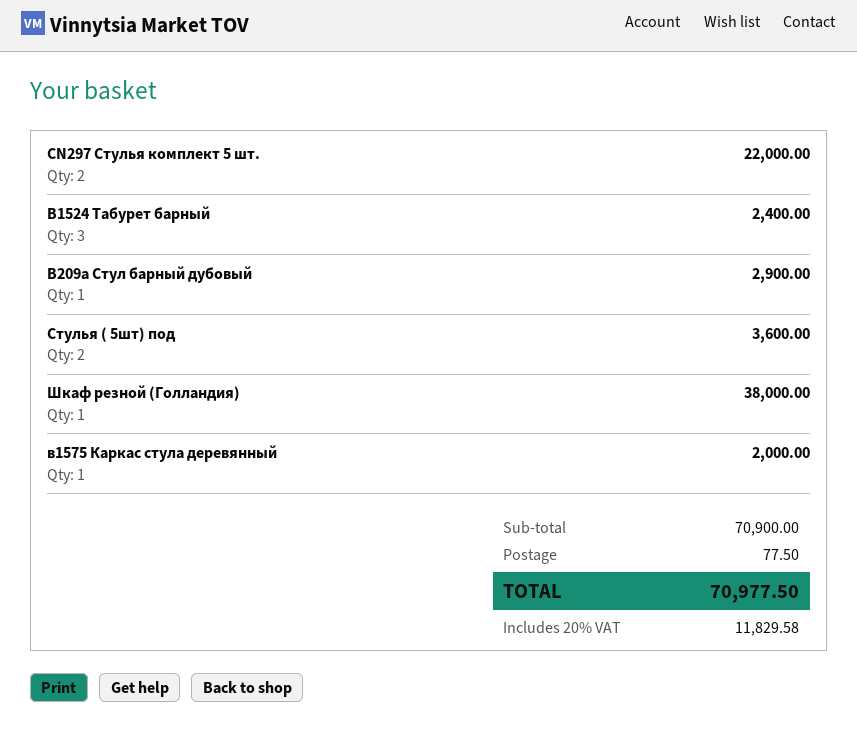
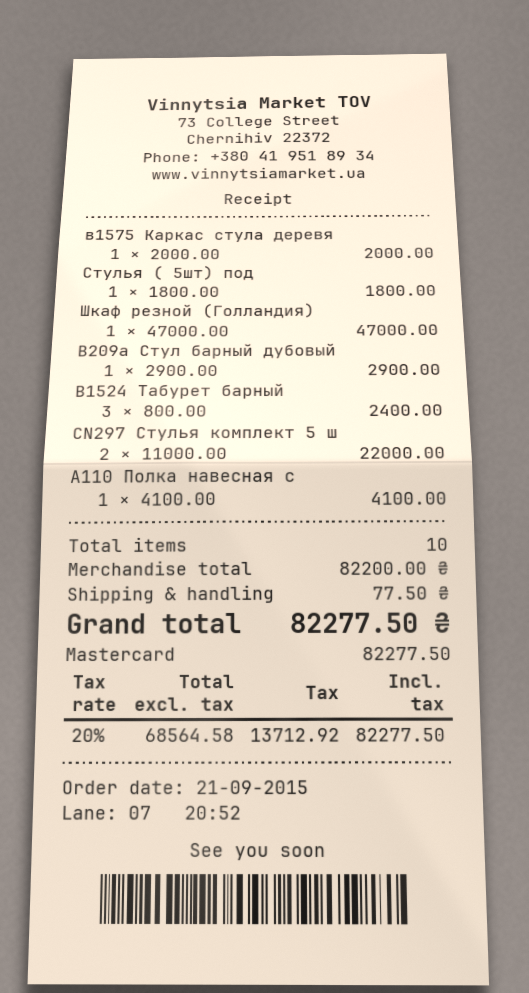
Стулья ( 5шт) под: 2 for 3600.00 -> 1 for 1800.00
Шкаф резной (Голландия): 1 for 38000.00 -> 1 for 47000.00
А110 Полка навесная с: none -> 1 for 4100.00
subtotal: 70900.00 -> 82200.00
tax: 20% = 11829.58 -> 20% = 13712.92
total: 70977.50 -> 82277.50

